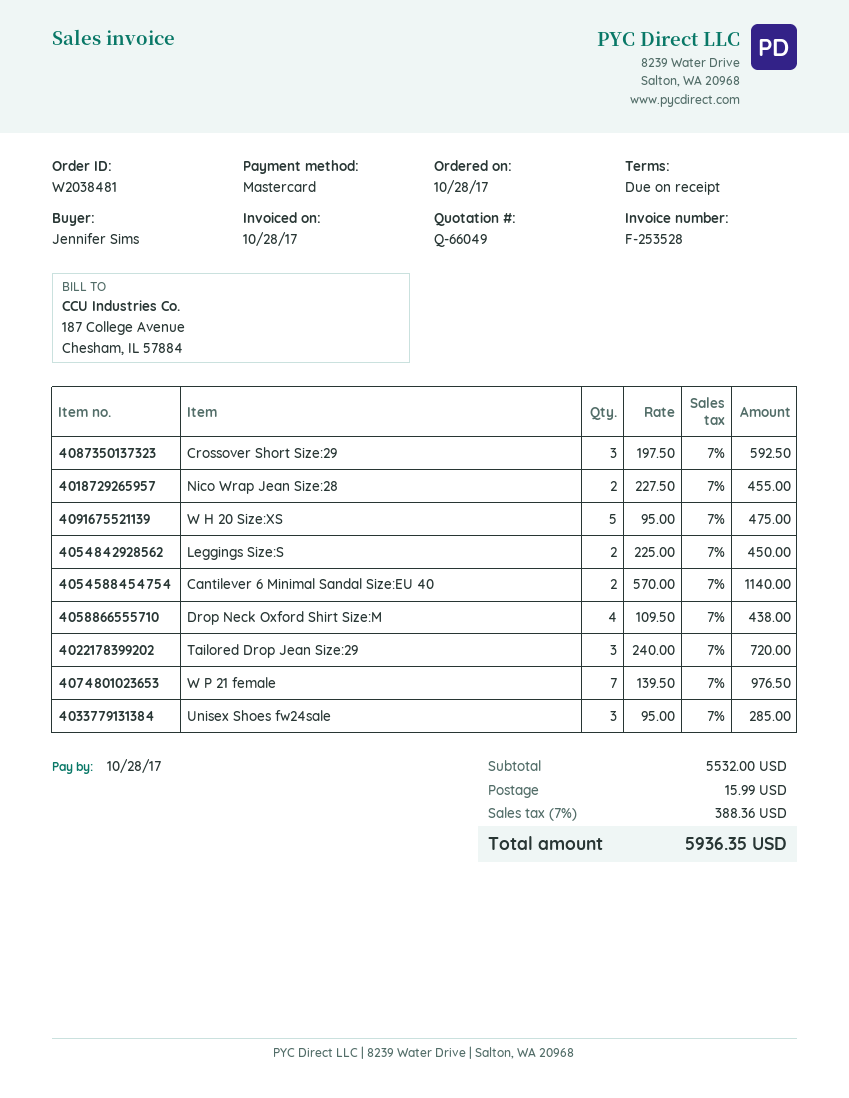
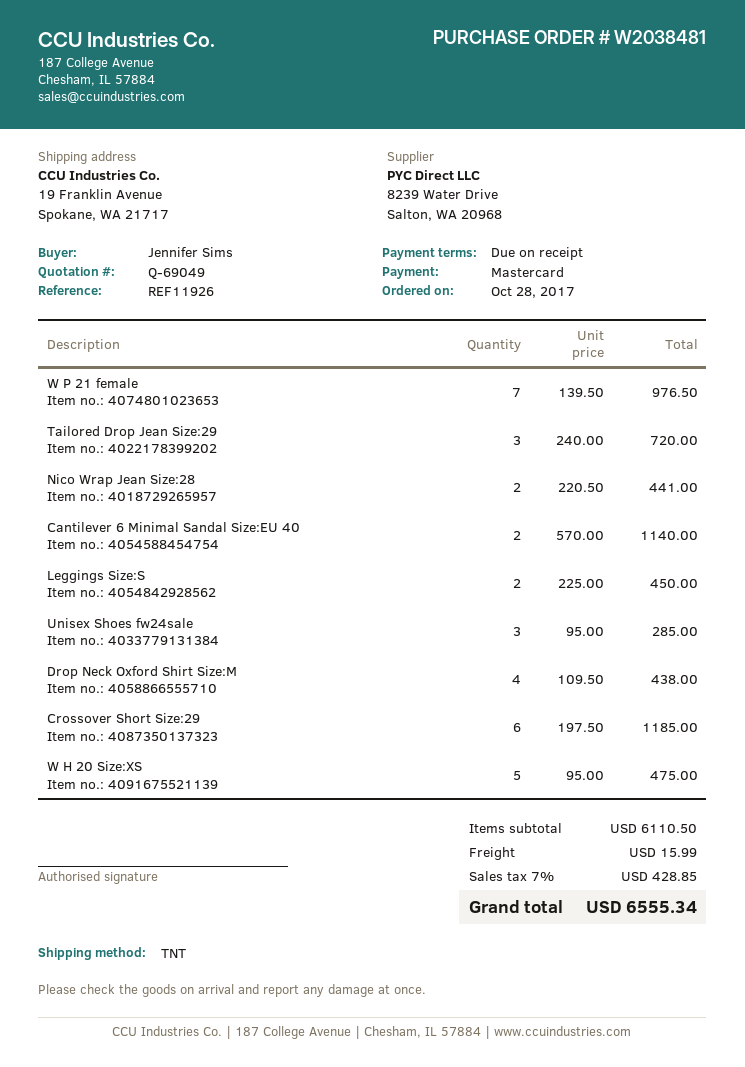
quote number: Q-66049 -> Q-69049
Crossover Short Size:29: 3 x 197.50 = 592.50 -> 6 x 197.50 = 1185.00
Nico Wrap Jean Size:28: 2 x 227.50 = 455.00 -> 2 x 220.50 = 441.00
subtotal: 5532.00 -> 6110.50
tax: 7% = 388.36 -> 7% = 428.85
total: 5936.35 -> 6555.34

